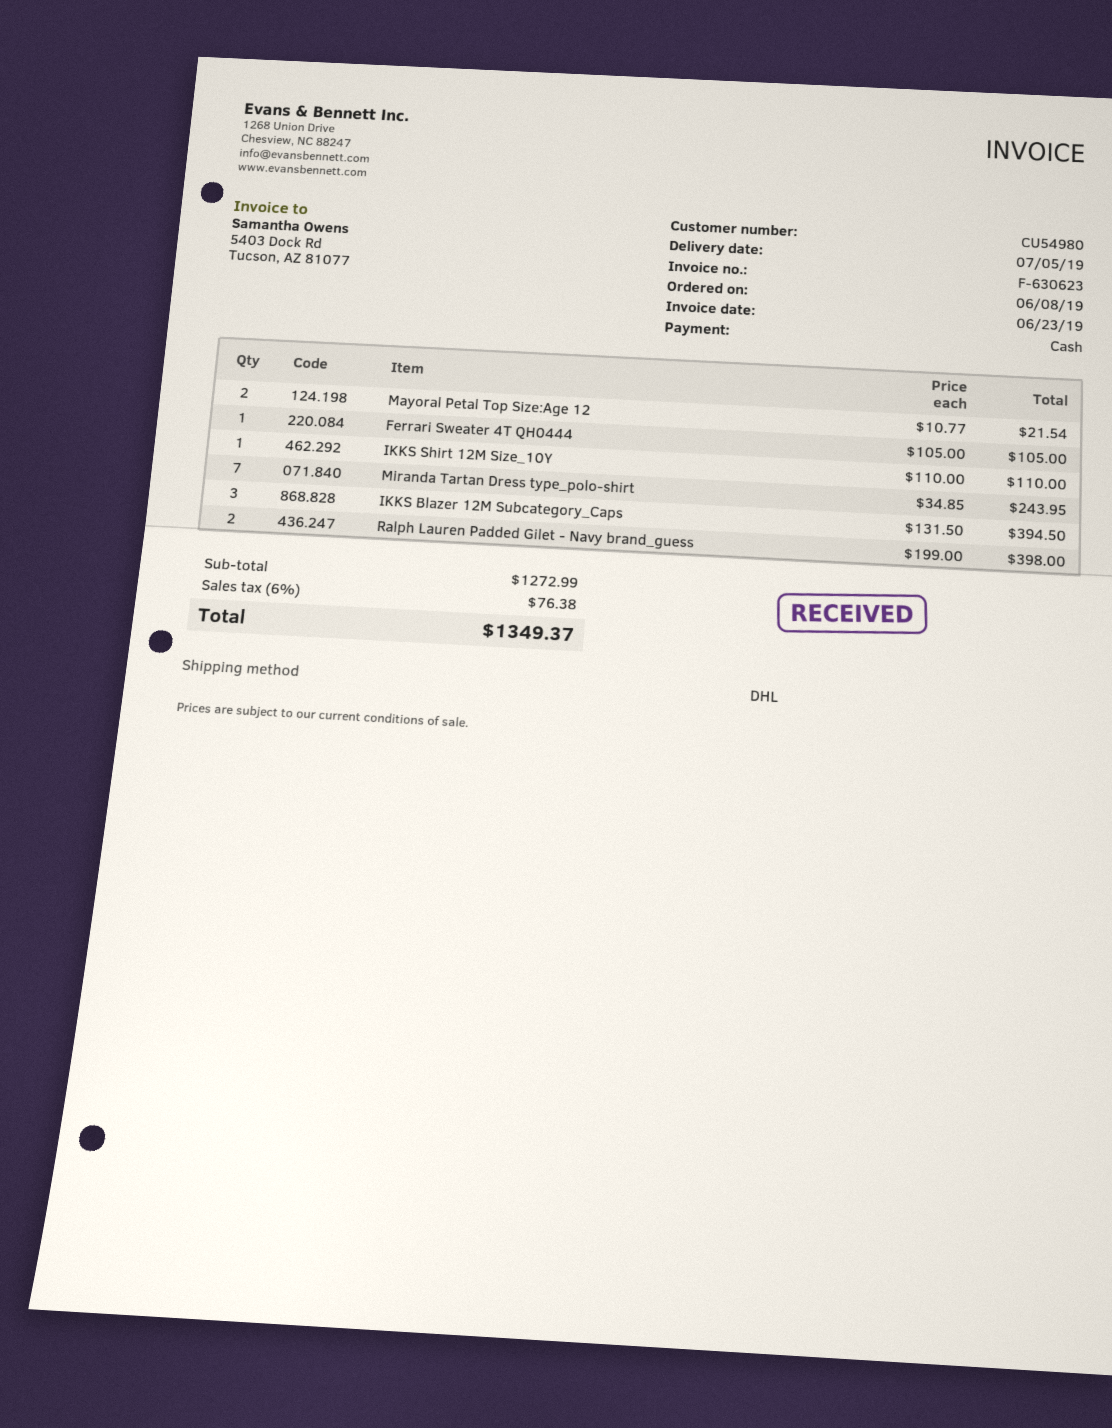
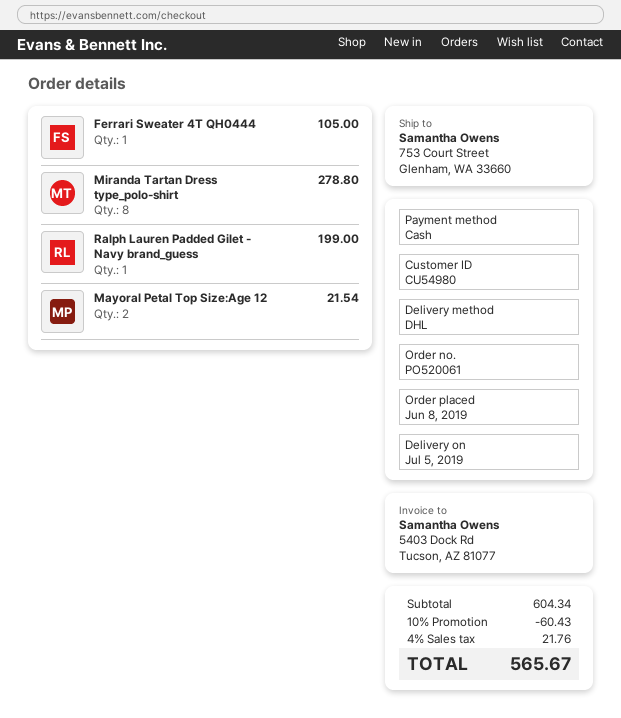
IKKS Shirt 12M Size_10Y: 1 for 110.00 -> none
Miranda Tartan Dress type_polo-shirt: 7 for 243.95 -> 8 for 278.80
IKKS Blazer 12M Subcategory_Caps: 3 for 394.50 -> none
Ralph Lauren Padded Gilet - Navy brand_guess: 2 for 398.00 -> 1 for 199.00
subtotal: 1272.99 -> 604.34
discount: none -> 10% = 60.43
tax: 6% = 76.38 -> 4% = 21.76
total: 1349.37 -> 565.67

